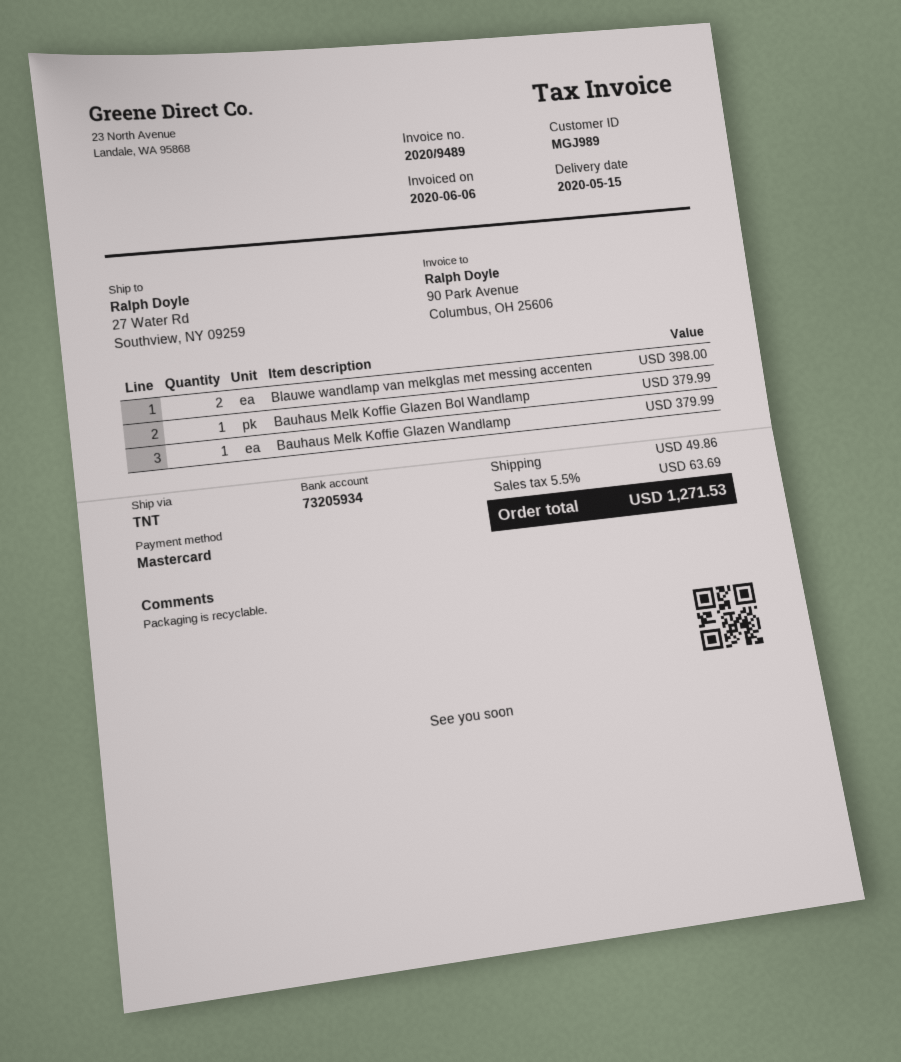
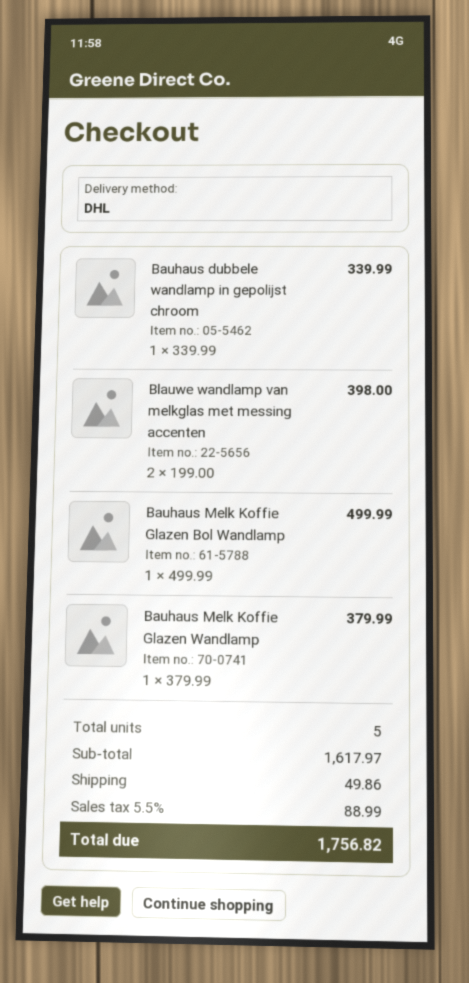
shipping method: TNT -> DHL
Bauhaus Melk Koffie Glazen Bol Wandlamp: 1 for 379.99 -> 1 for 499.99
Bauhaus dubbele wandlamp in gepolijst chroom: none -> 1 for 339.99
tax: 5.5% = 63.69 -> 5.5% = 88.99
total: 1271.53 -> 1756.82

